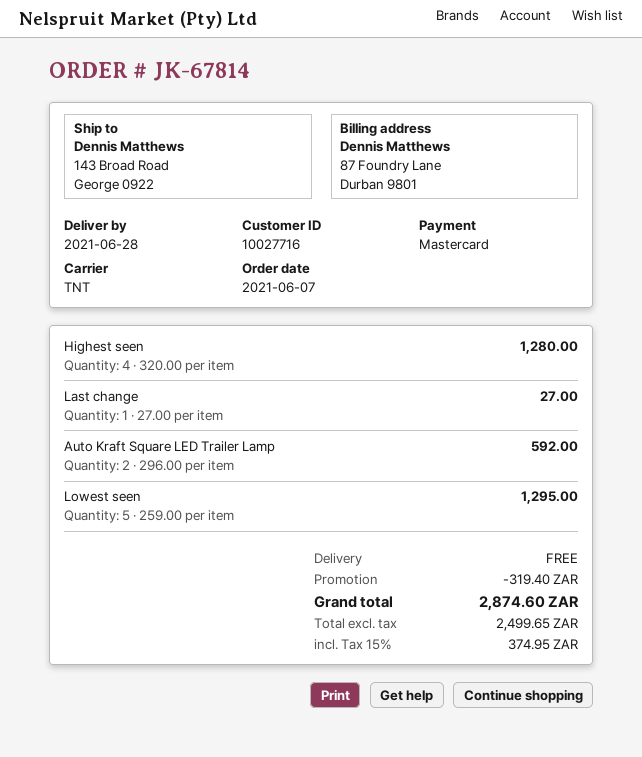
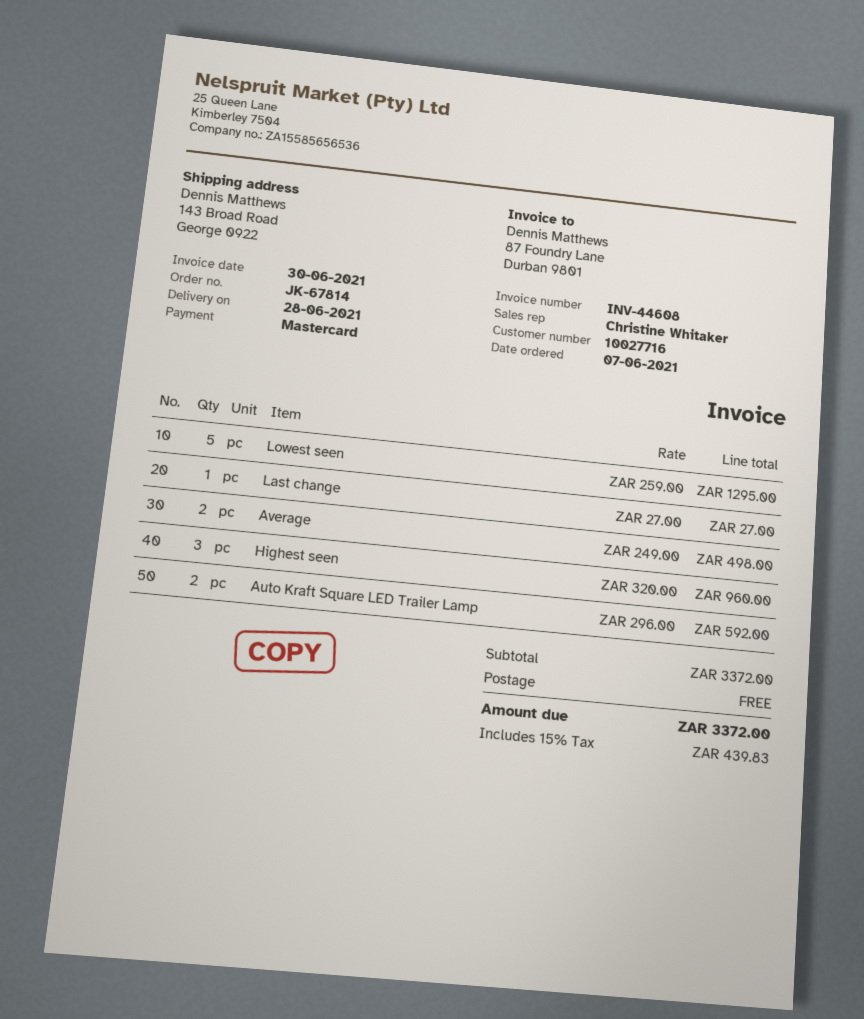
Highest seen: 4 x 320.00 = 1280.00 -> 3 x 320.00 = 960.00
Average: none -> 2 x 249.00 = 498.00
discount: 319.40 -> none
tax: 15% = 374.95 -> 15% = 439.83
total: 2874.60 -> 3372.00

